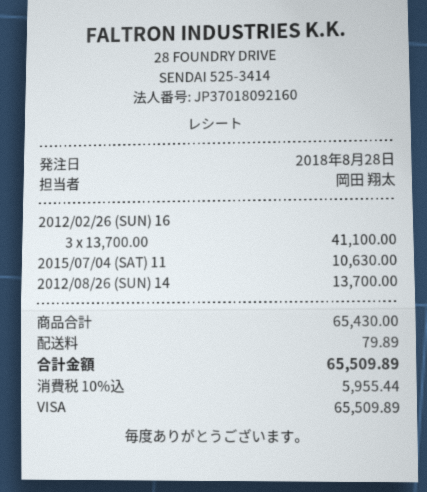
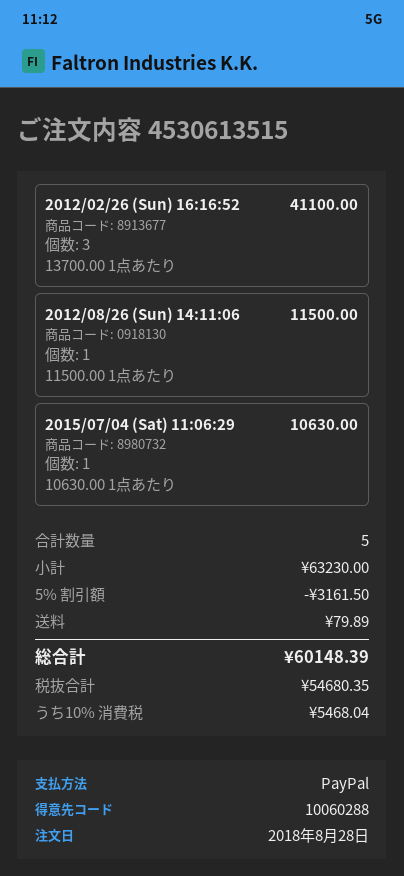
payment method: Visa -> PayPal
2012/08/26 (SUN) 14: 1 x 13700.00 = 13700.00 -> 1 x 11500.00 = 11500.00
subtotal: 65430.00 -> 63230.00
discount: none -> 5% = 3161.50
tax: 10% = 5955.44 -> 10% = 5468.04
total: 65509.89 -> 60148.39

